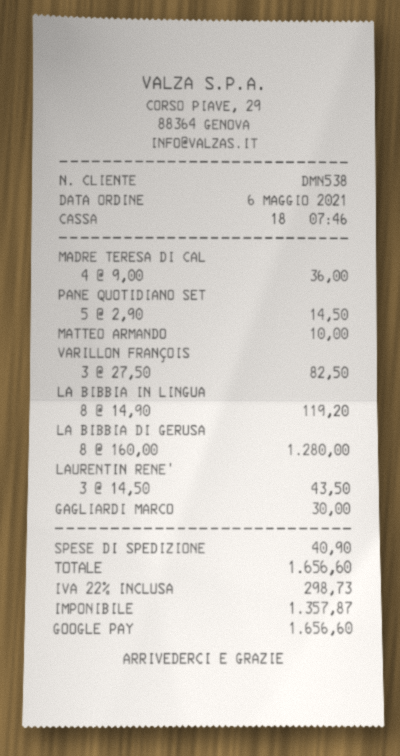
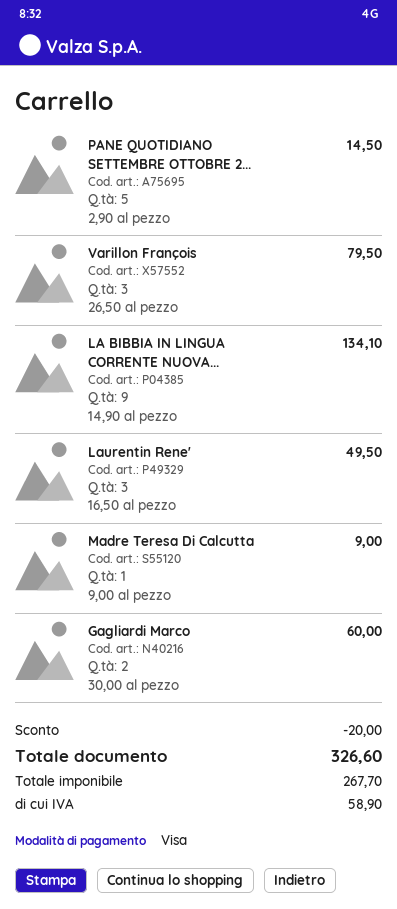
payment method: Google Pay -> Visa
MADRE TERESA DI CAL: 4 x 9.00 = 36.00 -> 1 x 9.00 = 9.00
MATTEO ARMANDO: 1 x 10.00 = 10.00 -> none
VARILLON FRANÇOIS: 3 x 27.50 = 82.50 -> 3 x 26.50 = 79.50
LA BIBBIA IN LINGUA: 8 x 14.90 = 119.20 -> 9 x 14.90 = 134.10
LA BIBBIA DI GERUSA: 8 x 160.00 = 1280.00 -> none
LAURENTIN RENE': 3 x 14.50 = 43.50 -> 3 x 16.50 = 49.50
GAGLIARDI MARCO: 1 x 30.00 = 30.00 -> 2 x 30.00 = 60.00
discount: none -> 20.00
shipping: 40.90 -> none
net: 1357.87 -> 267.70
tax: 298.73 -> 58.90
total: 1656.60 -> 326.60

